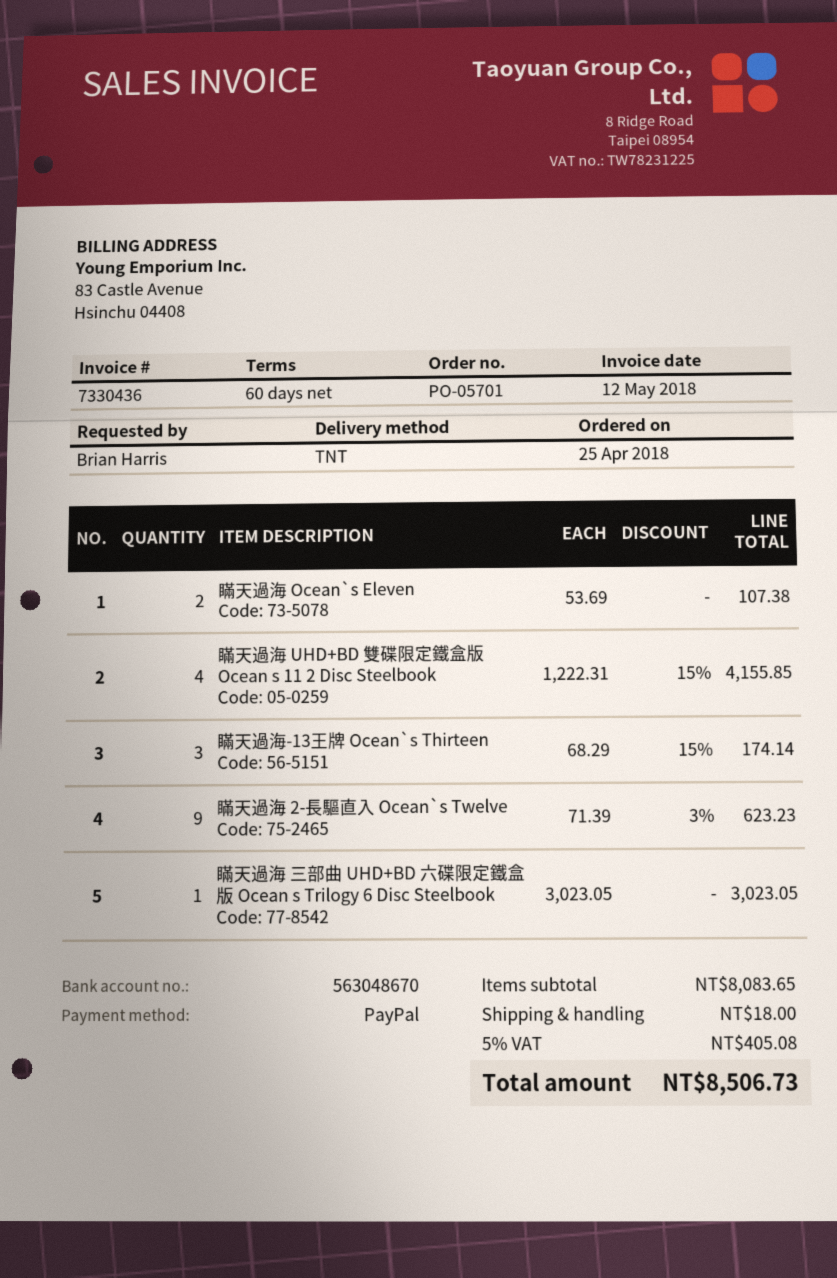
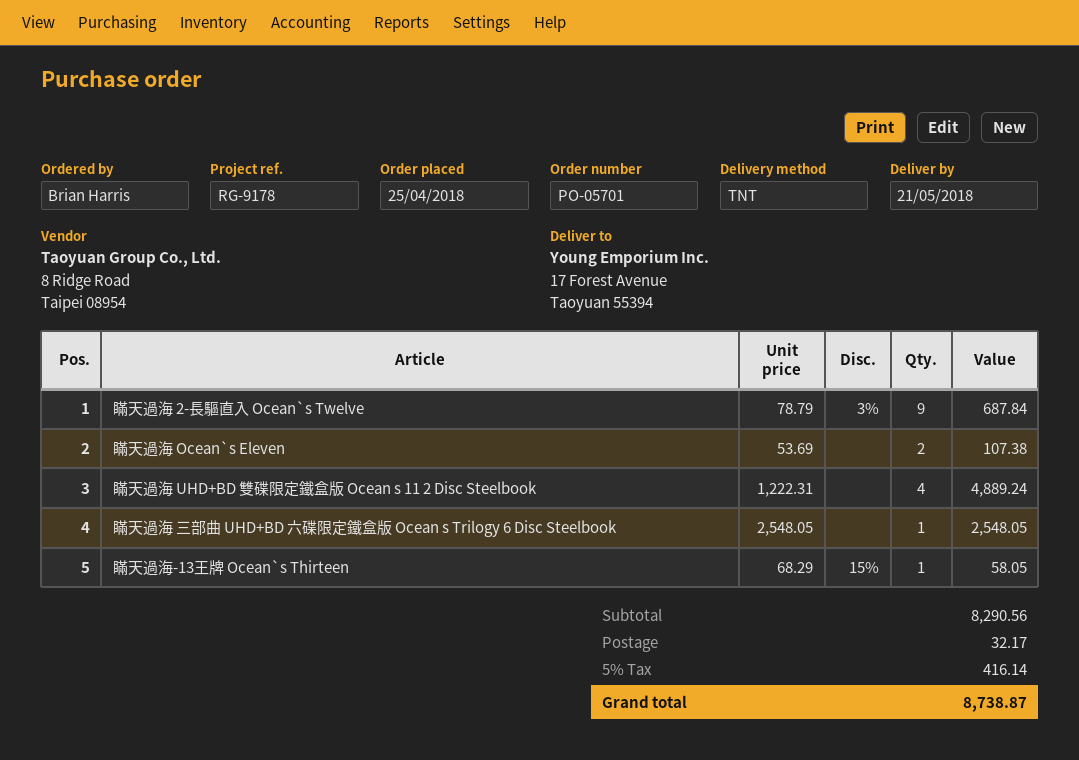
瞞天過海 UHD+BD 雙碟限定鐵盒版 Ocean s 11 2 Disc Steelbook: 4 x 1222.31 - 15% = 4155.85 -> 4 x 1222.31 = 4889.24
瞞天過海-13王牌 Ocean`s Thirteen: 3 x 68.29 - 15% = 174.14 -> 1 x 68.29 - 15% = 58.05
瞞天過海 2-長驅直入 Ocean`s Twelve: 9 x 71.39 - 3% = 623.23 -> 9 x 78.79 - 3% = 687.84
瞞天過海 三部曲 UHD+BD 六碟限定鐵盒版 Ocean s Trilogy 6 Disc Steelbook: 1 x 3023.05 = 3023.05 -> 1 x 2548.05 = 2548.05
subtotal: 8083.65 -> 8290.56
shipping: 18.00 -> 32.17
tax: 5% = 405.08 -> 5% = 416.14
total: 8506.73 -> 8738.87

